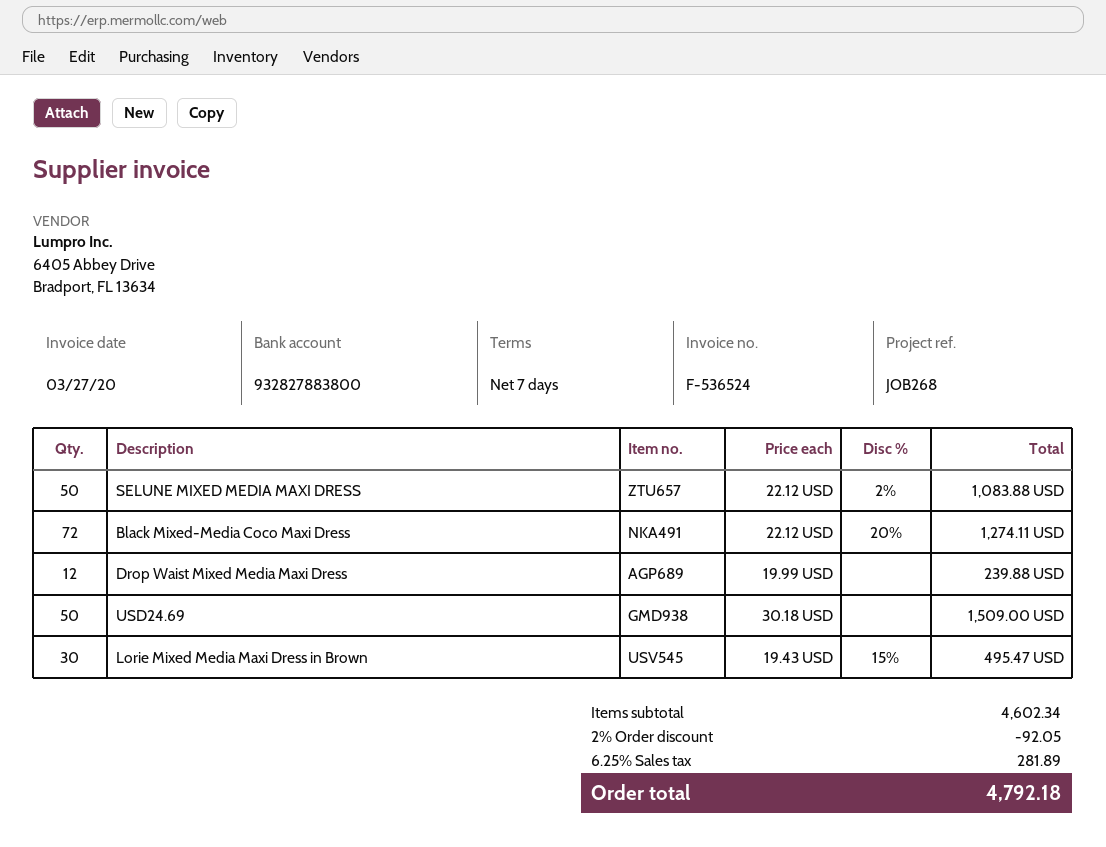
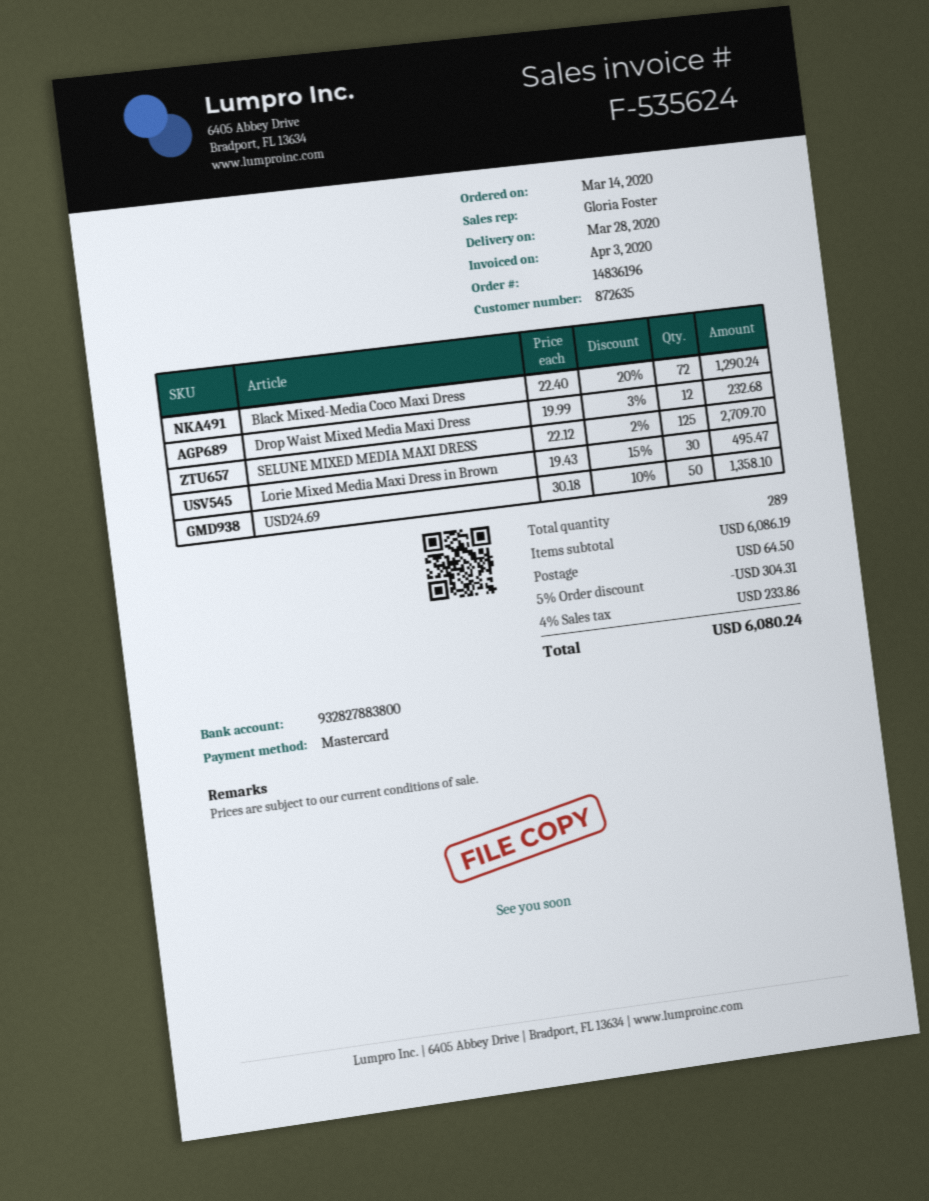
invoice number: F-536524 -> F-535624
invoice date: 2020-03-27 -> 2020-04-03
SELUNE MIXED MEDIA MAXI DRESS: 50 x 22.12 - 2% = 1083.88 -> 125 x 22.12 - 2% = 2709.70
Black Mixed-Media Coco Maxi Dress: 72 x 22.12 - 20% = 1274.11 -> 72 x 22.40 - 20% = 1290.24
Drop Waist Mixed Media Maxi Dress: 12 x 19.99 = 239.88 -> 12 x 19.99 - 3% = 232.68
USD24.69: 50 x 30.18 = 1509.00 -> 50 x 30.18 - 10% = 1358.10
subtotal: 4602.34 -> 6086.19
discount: 2% = 92.05 -> 5% = 304.31
shipping: none -> 64.50
tax: 6.25% = 281.89 -> 4% = 233.86
total: 4792.18 -> 6080.24

